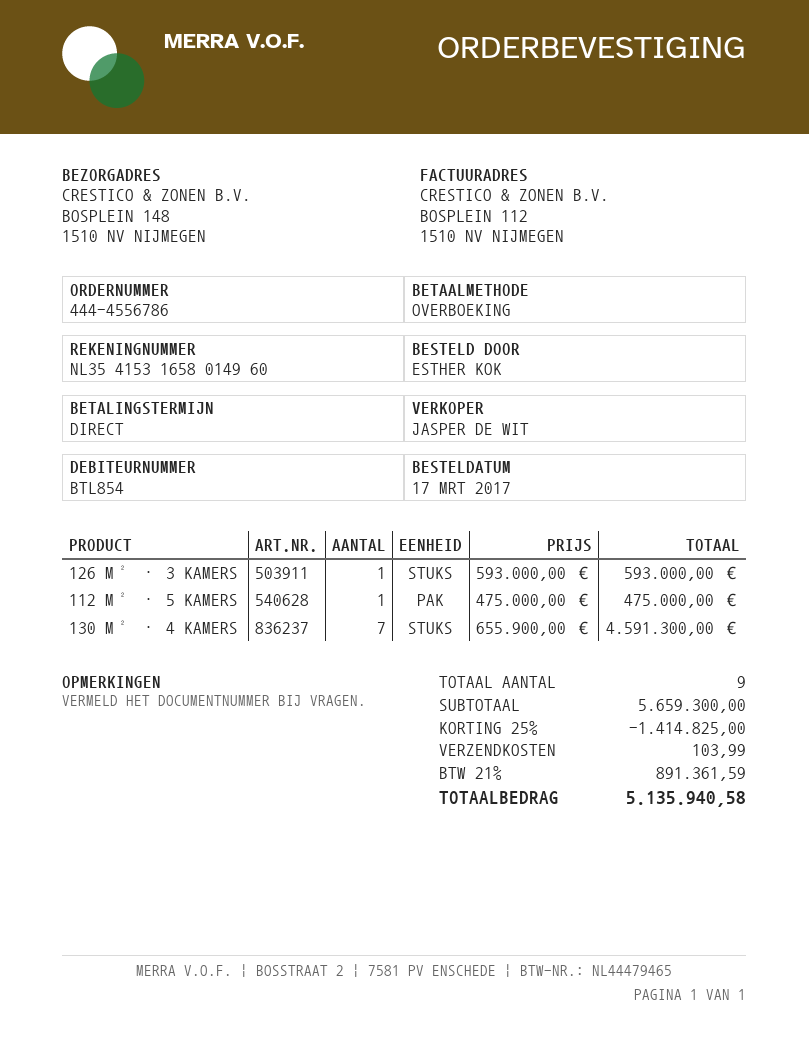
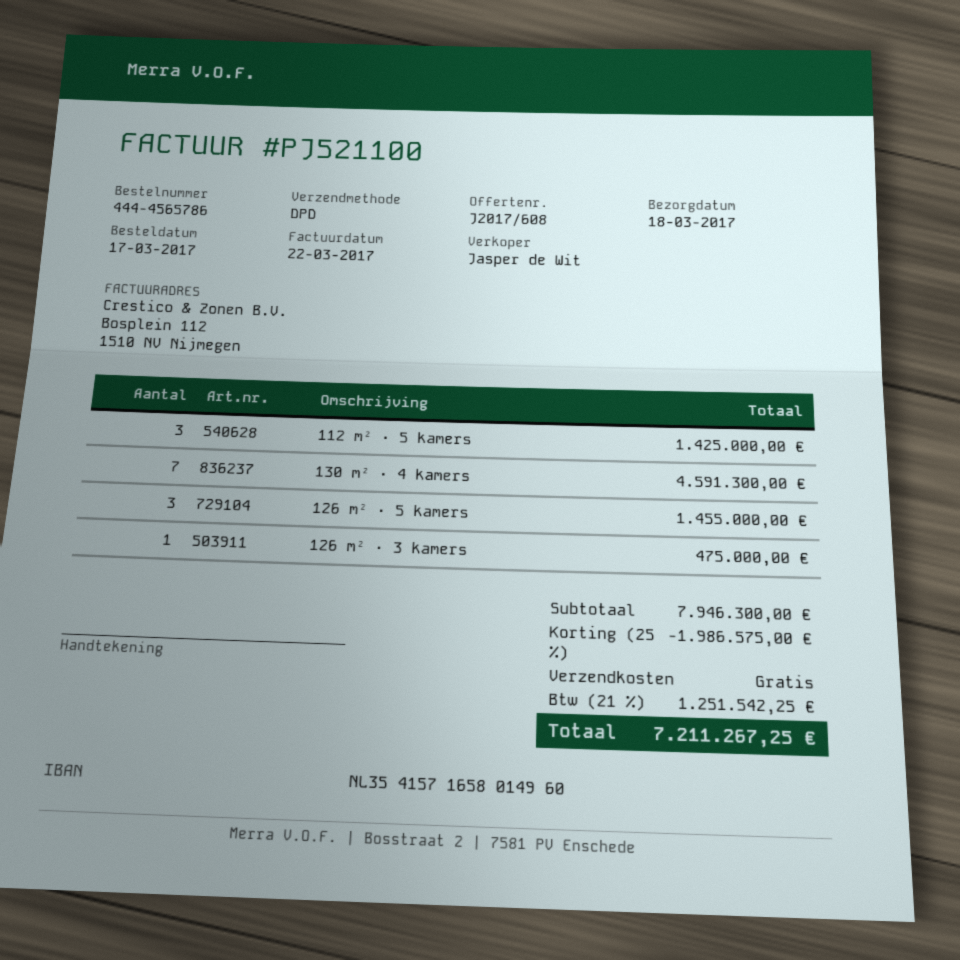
order number: 444-4556786 -> 444-4565786
bank account: NL3541531658014960 -> NL3541571658014960
126 M² · 3 KAMERS: 1 for 593000.00 -> 1 for 475000.00
112 M² · 5 KAMERS: 1 for 475000.00 -> 3 for 1425000.00
126 m² · 5 kamers: none -> 3 for 1455000.00
subtotal: 5659300.00 -> 7946300.00
discount: 25% = 1414825.00 -> 25% = 1986575.00
shipping: 103.99 -> 0.00
tax: 21% = 891361.59 -> 21% = 1251542.25
total: 5135940.58 -> 7211267.25

